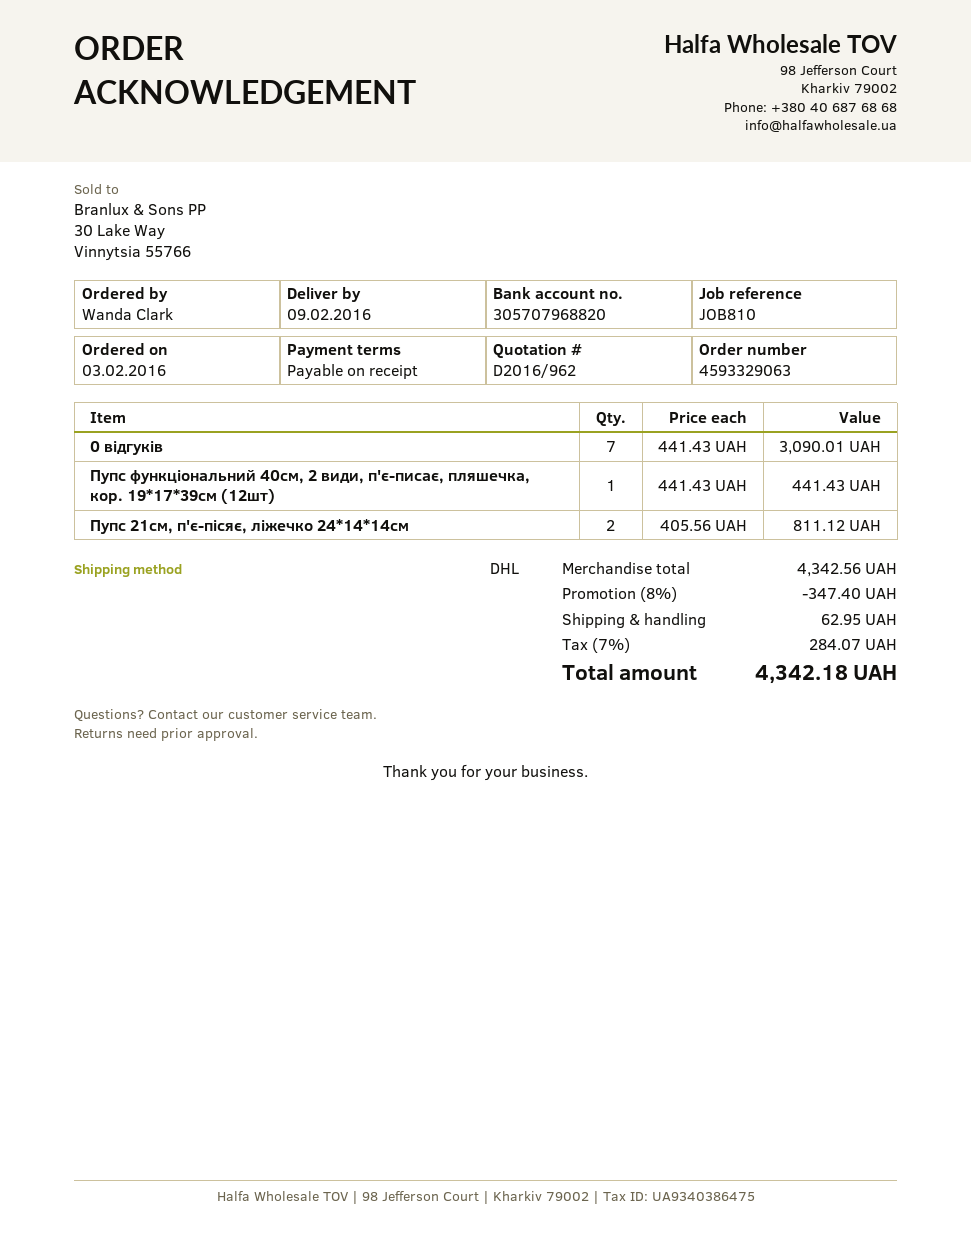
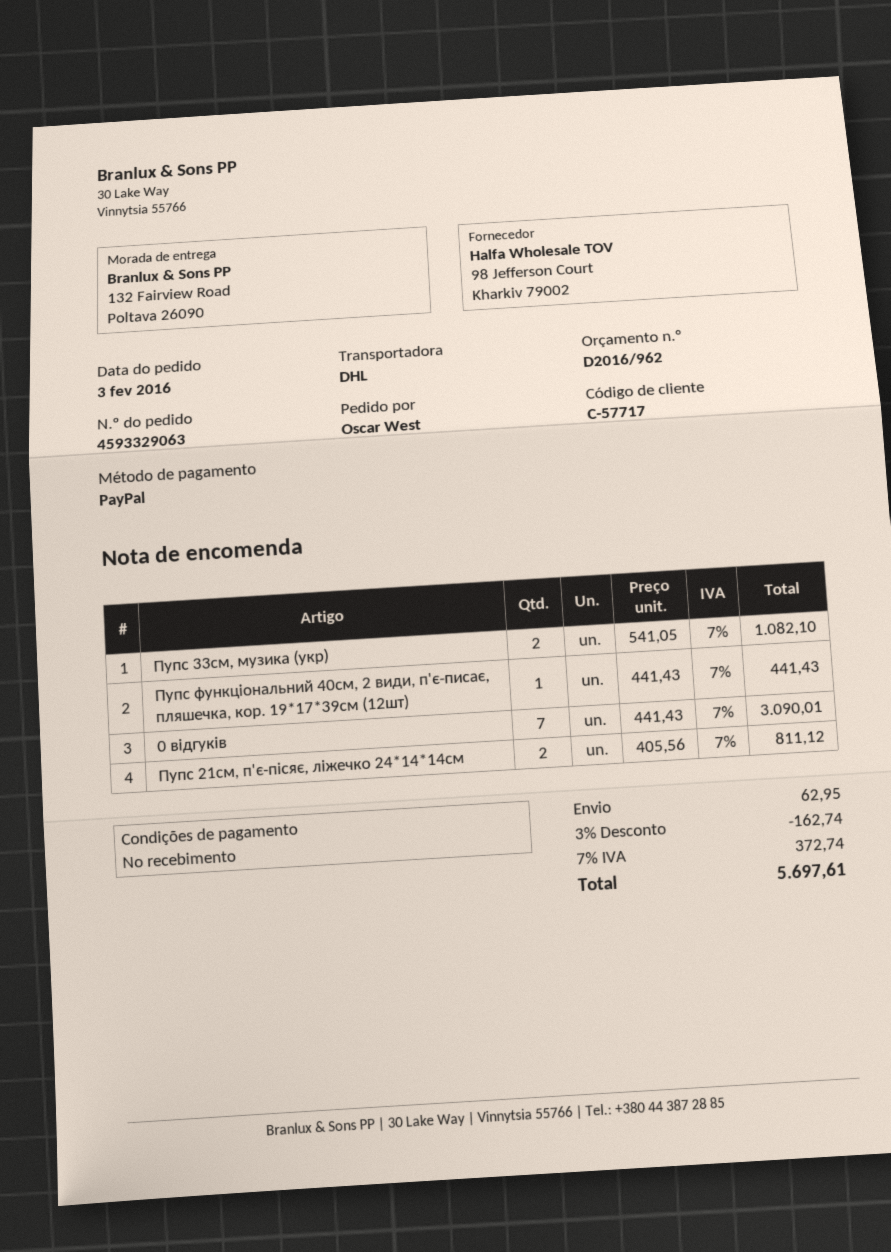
ordered by: Wanda Clark -> Oscar West
Пупс 33см, музика (укр): none -> 2 x 541.05 = 1082.10
discount: 8% = 347.40 -> 3% = 162.74
tax: 7% = 284.07 -> 7% = 372.74
total: 4342.18 -> 5697.61

